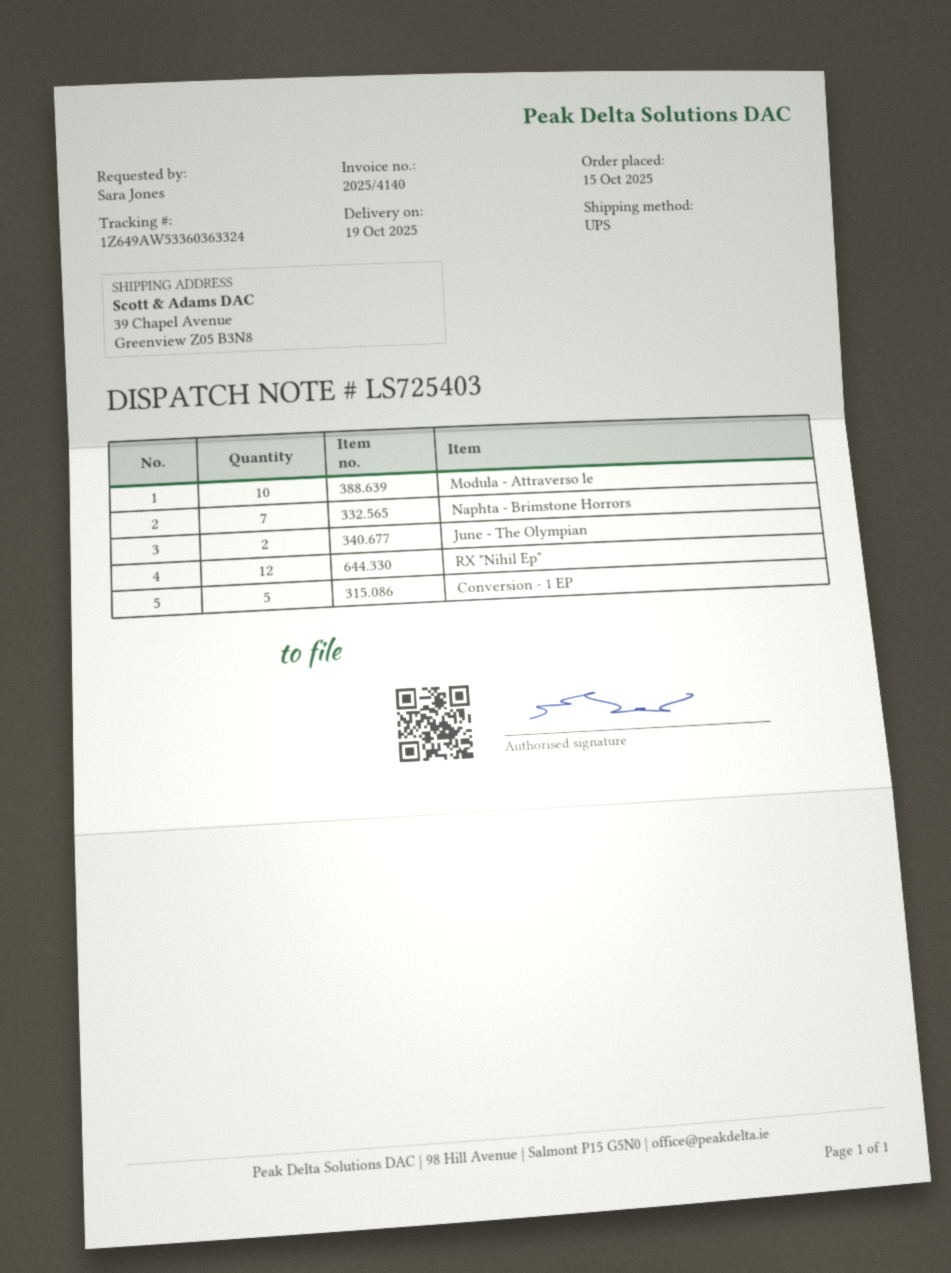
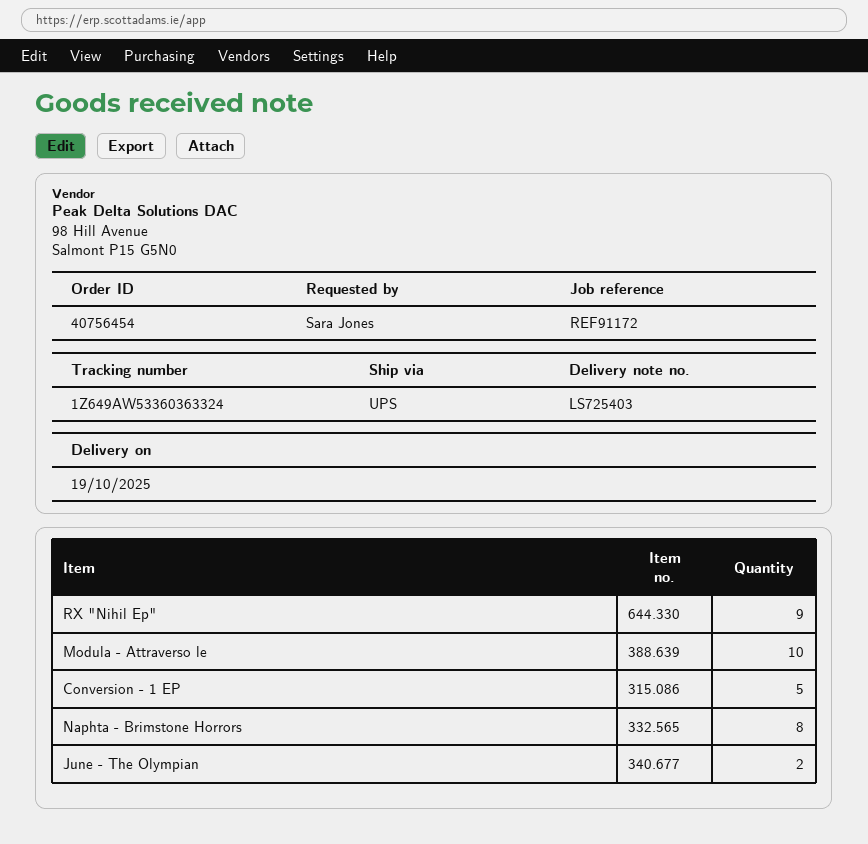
Naphta - Brimstone Horrors: 7 -> 8
RX "Nihil Ep": 12 -> 9

